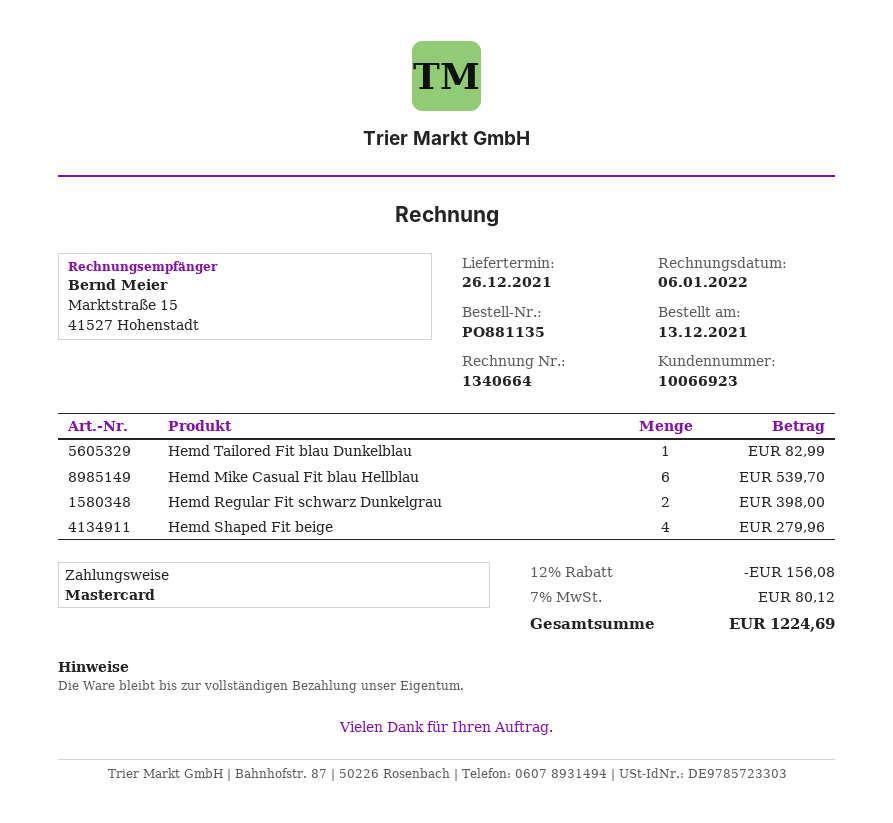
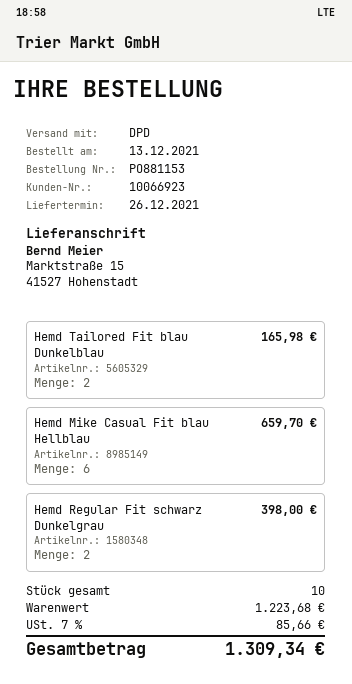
order number: PO881135 -> PO881153
Hemd Tailored Fit blau Dunkelblau: 1 for 82.99 -> 2 for 165.98
Hemd Mike Casual Fit blau Hellblau: 6 for 539.70 -> 6 for 659.70
Hemd Shaped Fit beige: 4 for 279.96 -> none
discount: 12% = 156.08 -> none
tax: 7% = 80.12 -> 7% = 85.66
total: 1224.69 -> 1309.34

